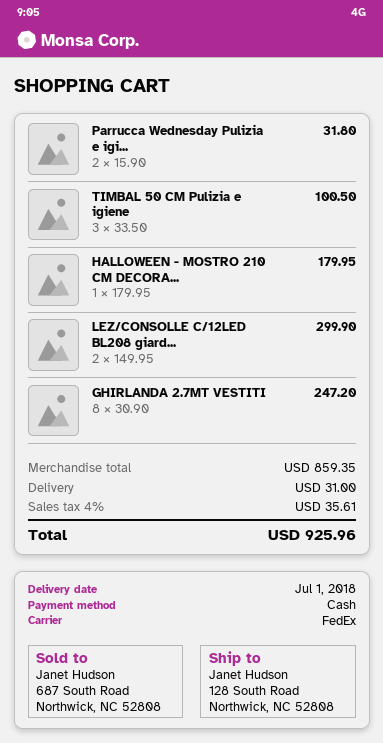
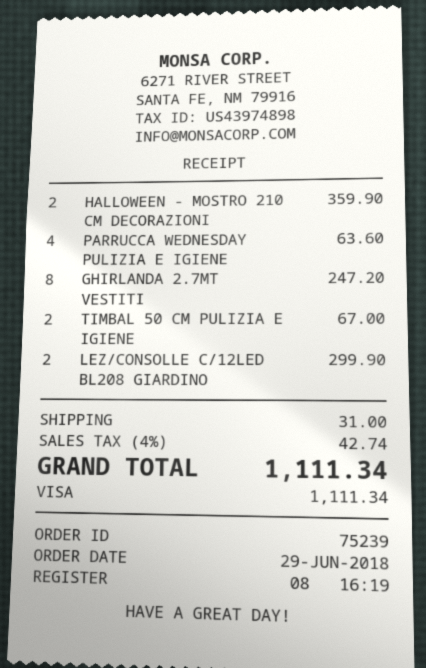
payment method: cash -> Visa
Parrucca Wednesday Pulizia e igi...: 2 for 31.80 -> 4 for 63.60
TIMBAL 50 CM Pulizia e igiene: 3 for 100.50 -> 2 for 67.00
HALLOWEEN - MOSTRO 210 CM DECORA...: 1 for 179.95 -> 2 for 359.90
tax: 4% = 35.61 -> 4% = 42.74
total: 925.96 -> 1111.34

